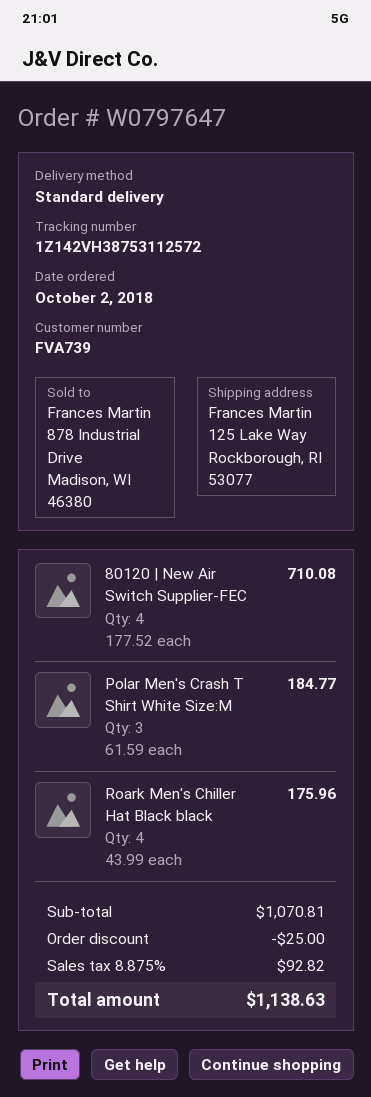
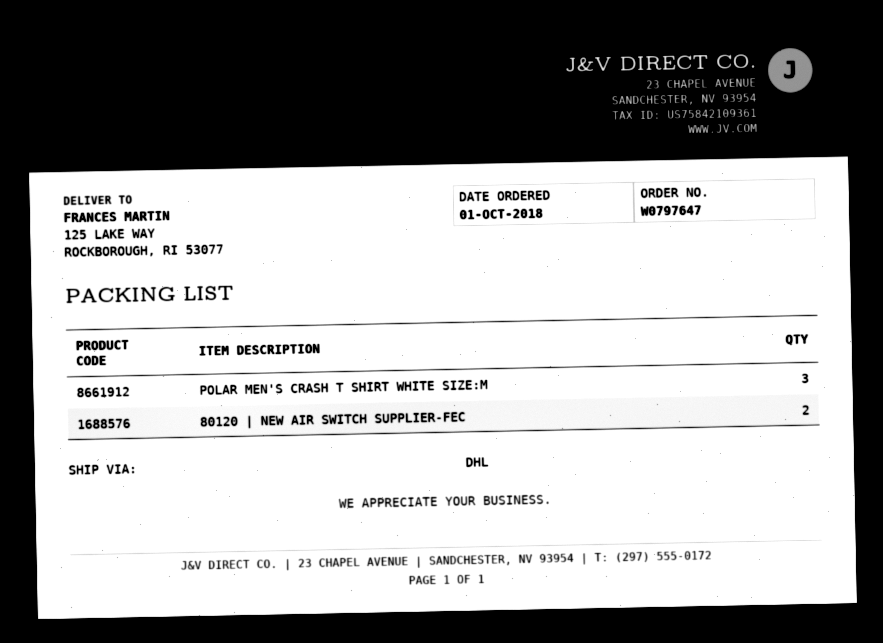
order date: 2018-10-02 -> 2018-10-01
shipping method: standard -> DHL
80120 | New Air Switch Supplier-FEC: 4 -> 2
Roark Men's Chiller Hat Black black: 4 -> none

